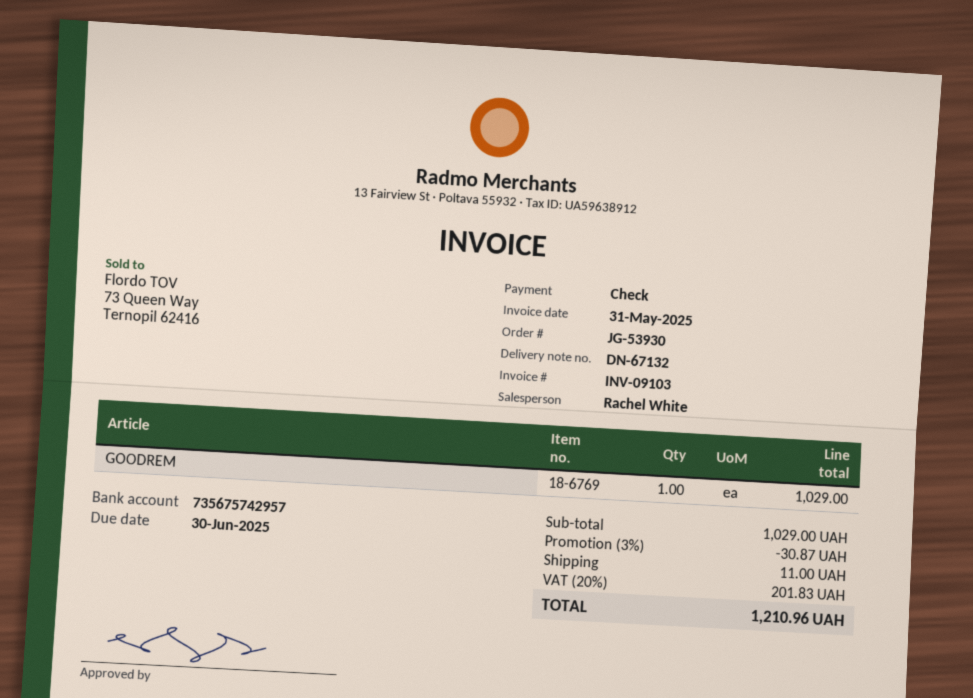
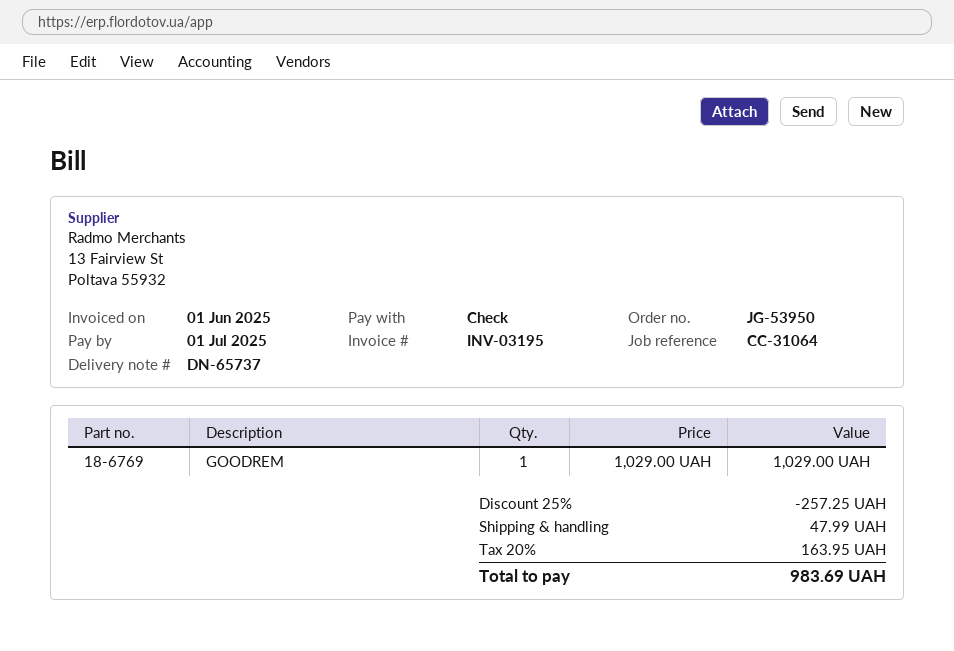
order number: JG-53930 -> JG-53950
delivery note number: DN-67132 -> DN-65737
invoice number: INV-09103 -> INV-03195
invoice date: 2025-05-31 -> 2025-06-01
due date: 2025-06-30 -> 2025-07-01
discount: 3% = 30.87 -> 25% = 257.25
shipping: 11.00 -> 47.99
tax: 20% = 201.83 -> 20% = 163.95
total: 1210.96 -> 983.69

